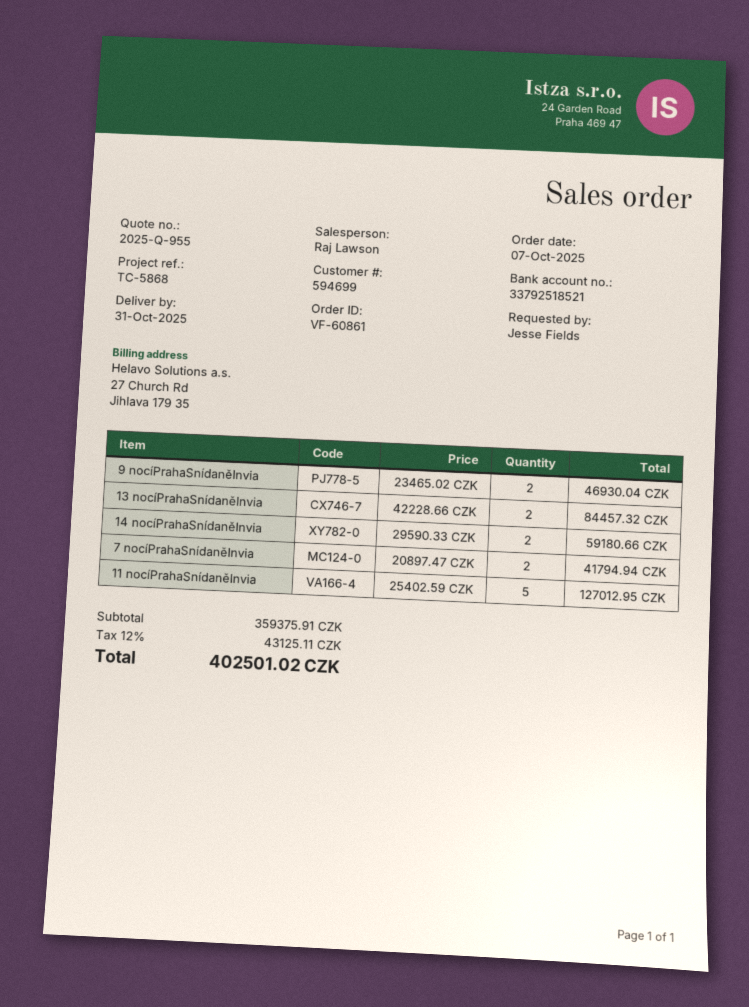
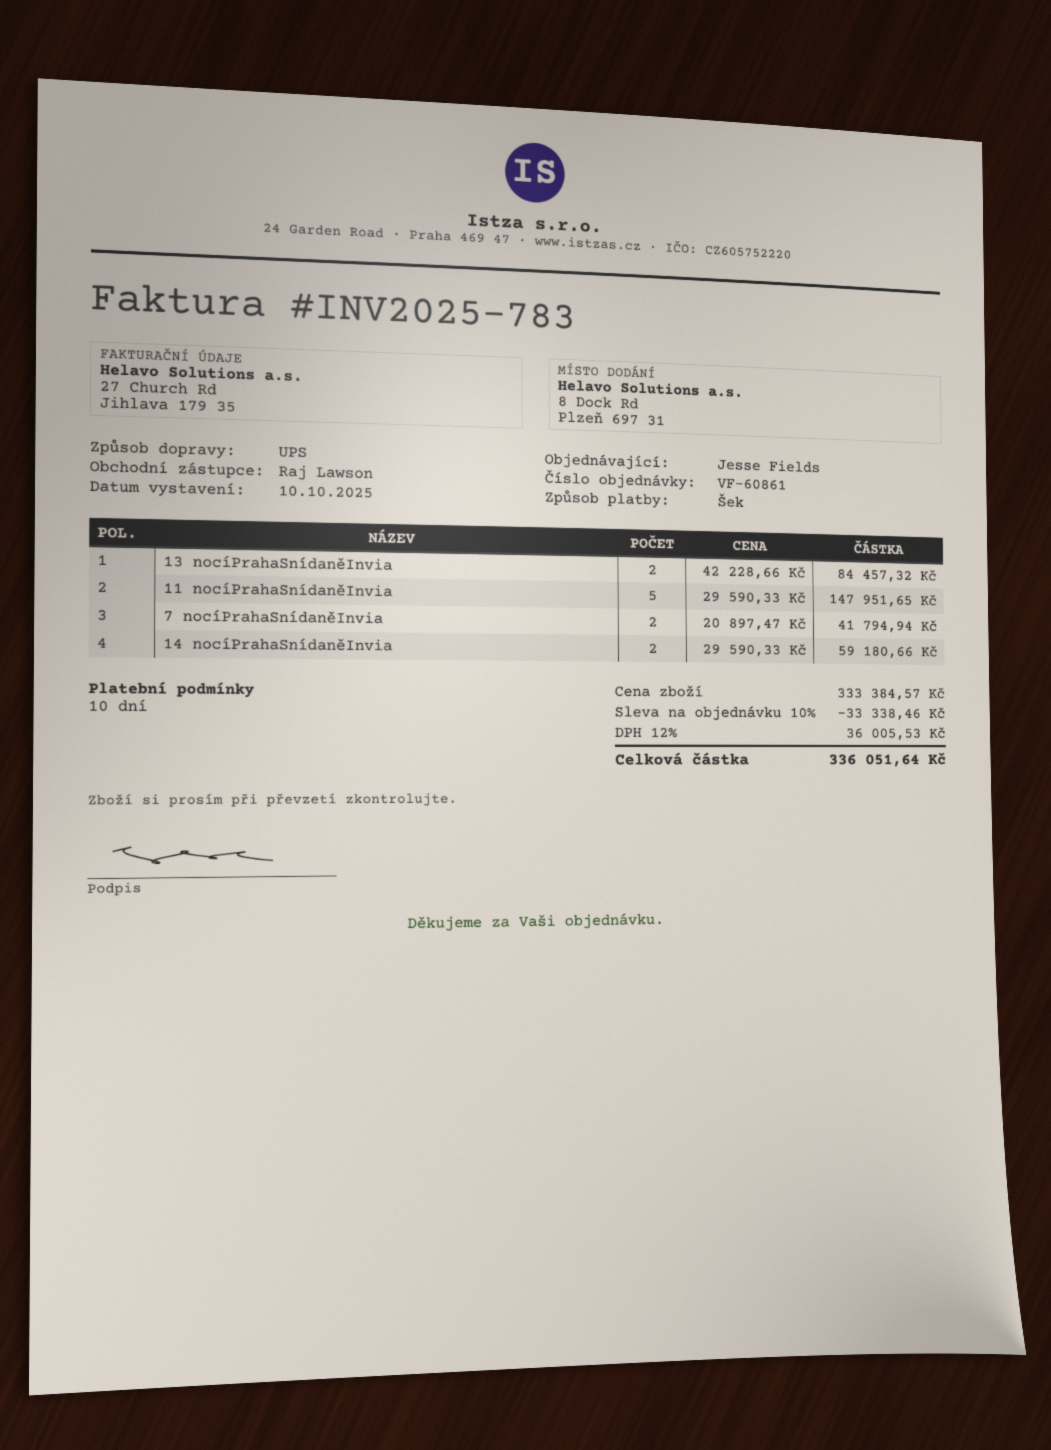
9 nocíPrahaSnídaněInvia: 2 x 23465.02 = 46930.04 -> none
11 nocíPrahaSnídaněInvia: 5 x 25402.59 = 127012.95 -> 5 x 29590.33 = 147951.65
subtotal: 359375.91 -> 333384.57
discount: none -> 10% = 33338.46
tax: 12% = 43125.11 -> 12% = 36005.53
total: 402501.02 -> 336051.64

